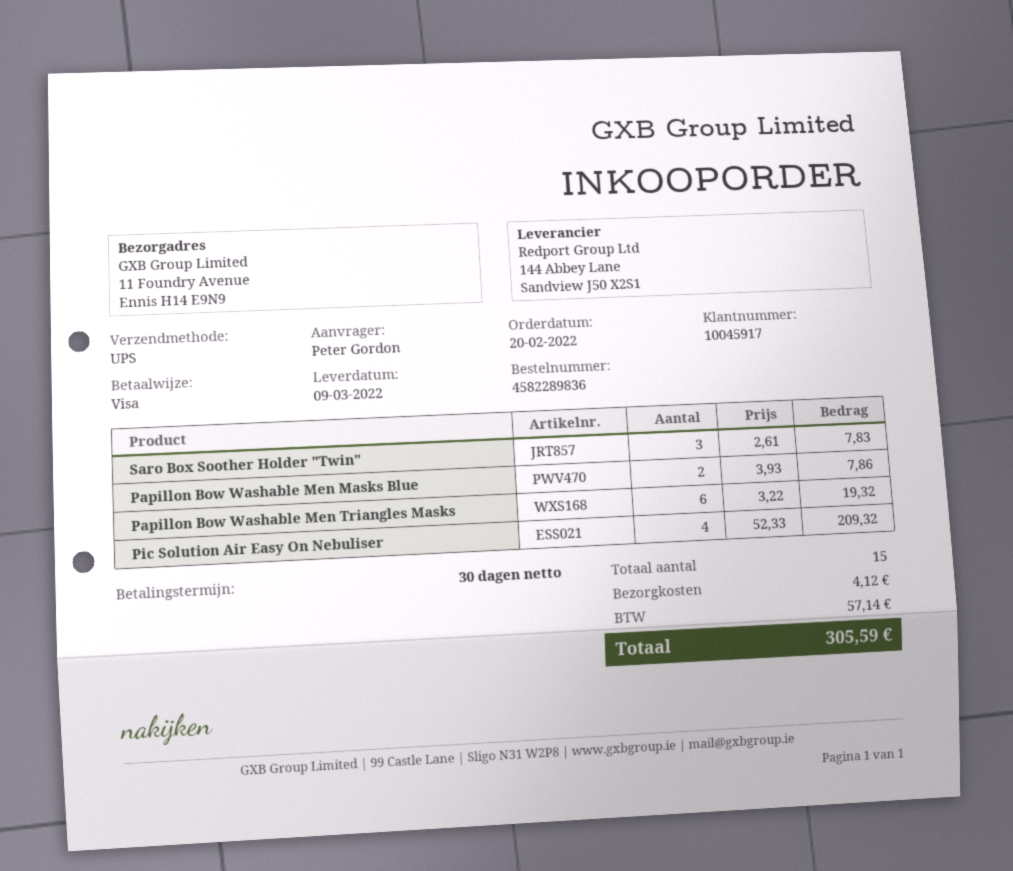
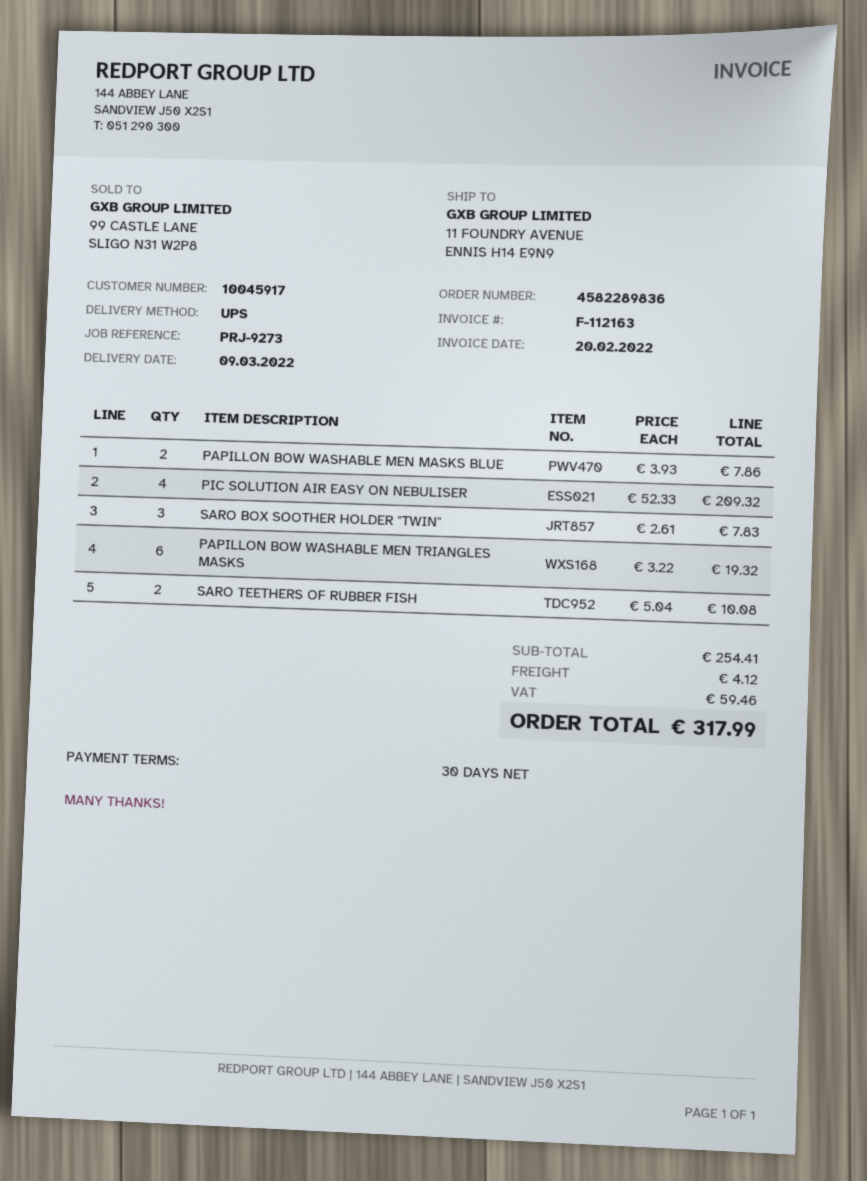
SARO TEETHERS OF RUBBER FISH: none -> 2 x 5.04 = 10.08
tax: 57.14 -> 59.46
total: 305.59 -> 317.99

